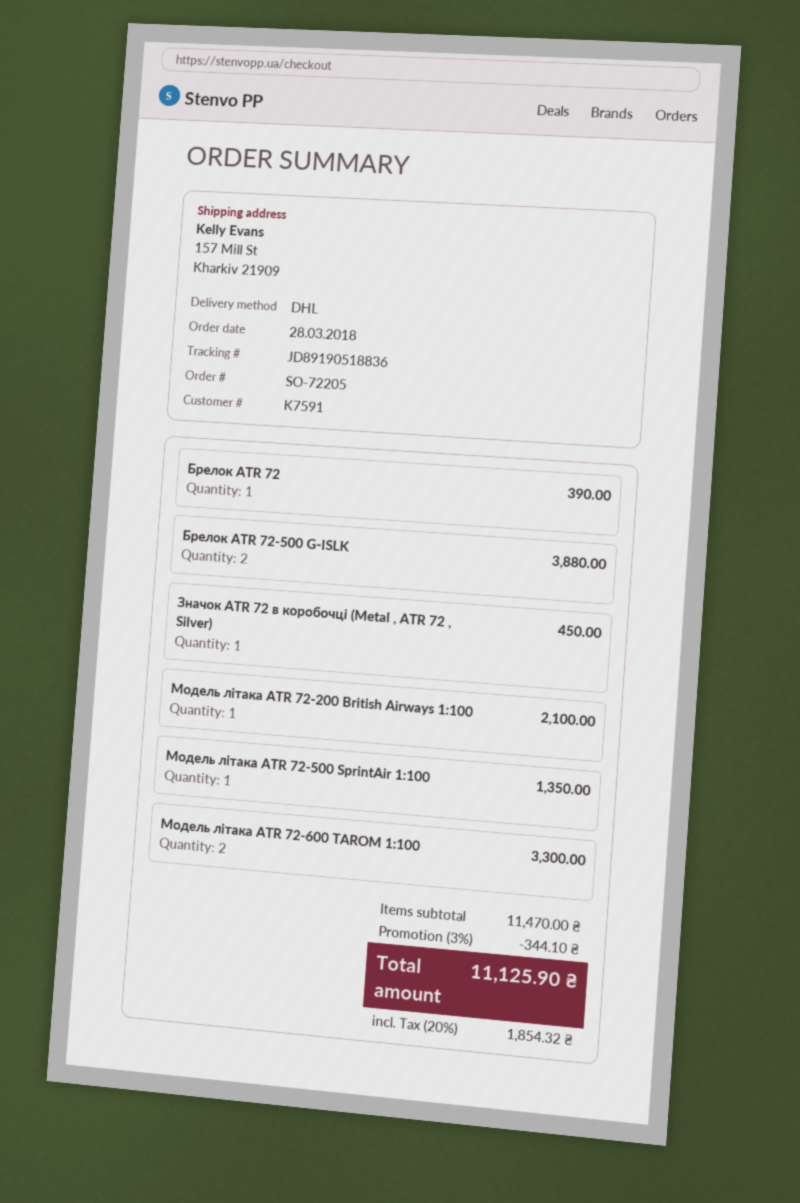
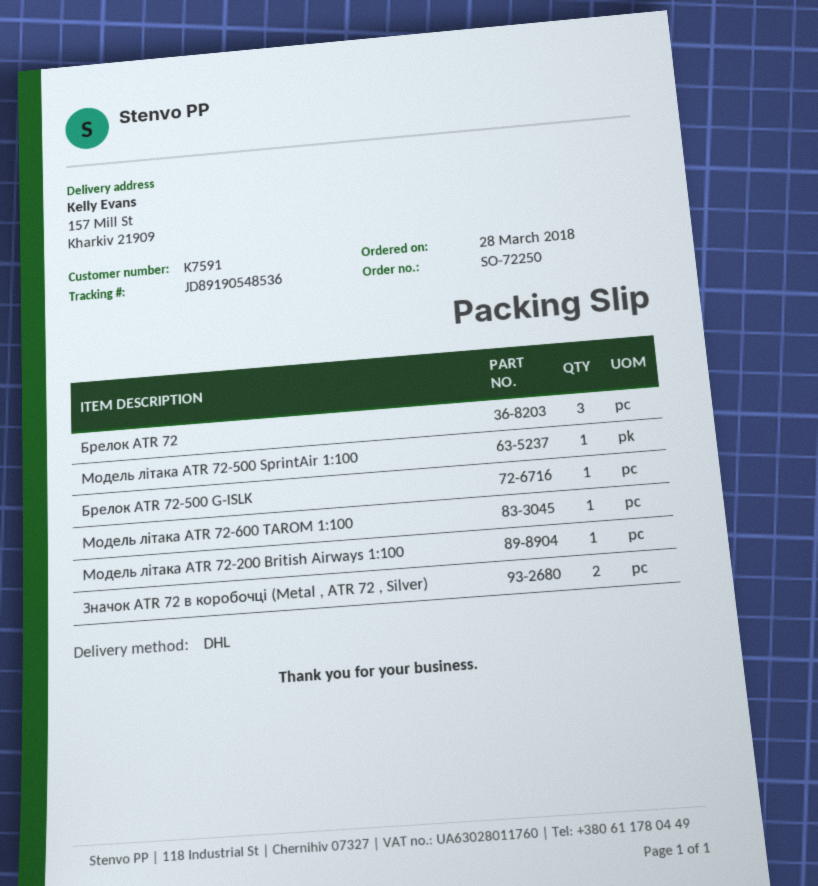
order number: SO-72205 -> SO-72250
tracking number: JD89190518836 -> JD89190548536
Брелок ATR 72: 1 -> 3
Брелок ATR 72-500 G-ISLK: 2 -> 1
Значок ATR 72 в коробочці (Metal , ATR 72 , Silver): 1 -> 2
Модель літака ATR 72-600 TAROM 1:100: 2 -> 1

